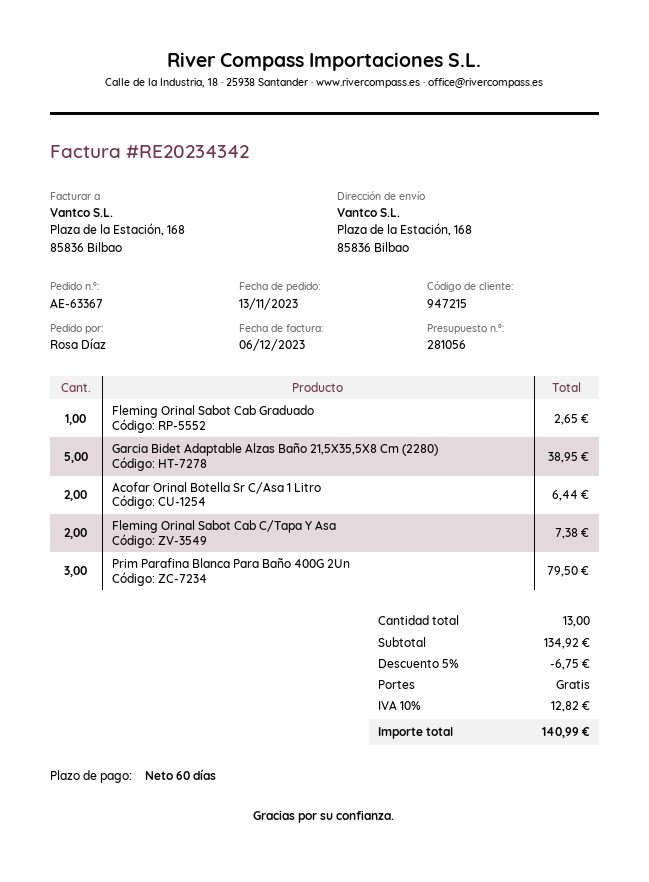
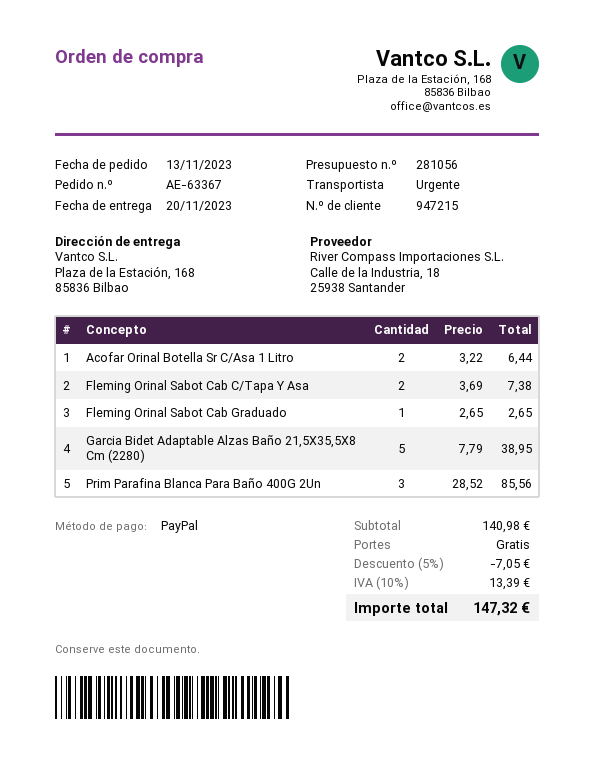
Prim Parafina Blanca Para Baño 400G 2Un: 3 for 79.50 -> 3 for 85.56
subtotal: 134.92 -> 140.98
discount: 5% = 6.75 -> 5% = 7.05
tax: 10% = 12.82 -> 10% = 13.39
total: 140.99 -> 147.32

